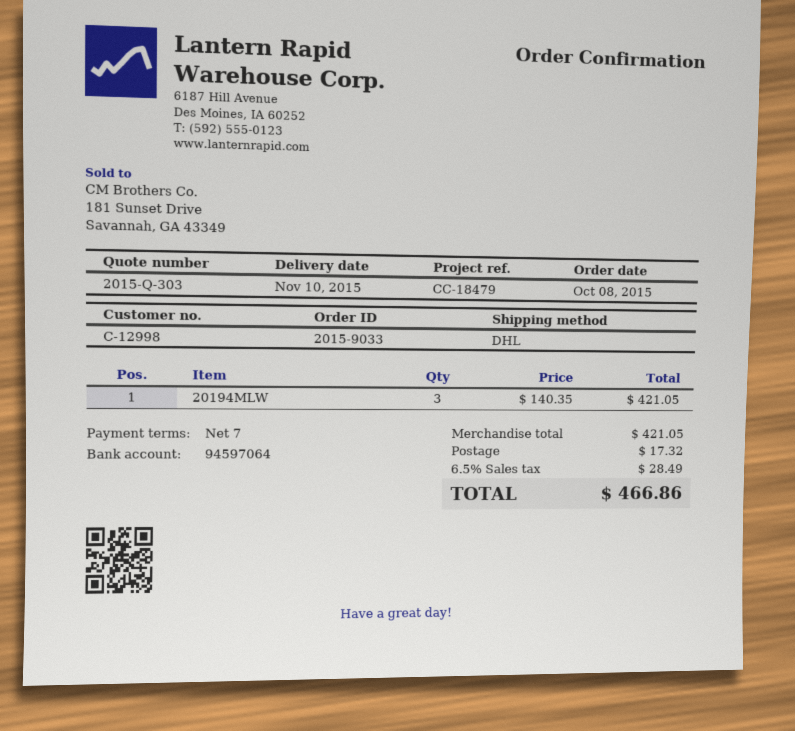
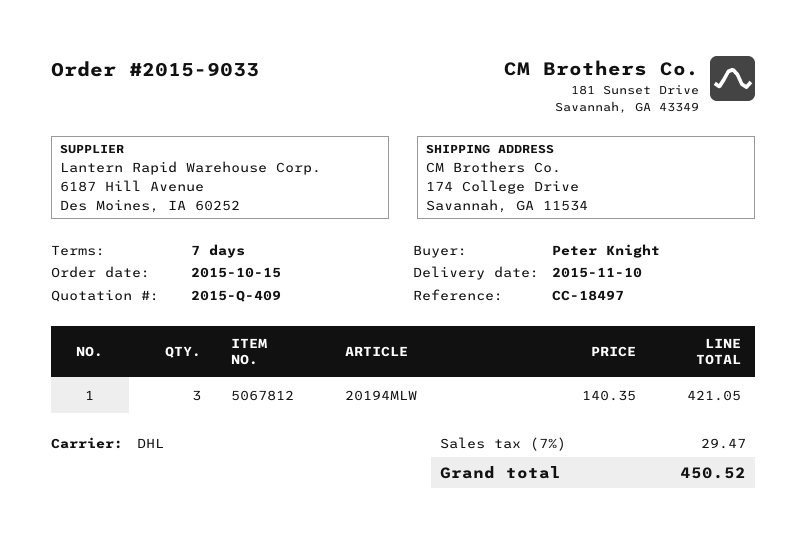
quote number: 2015-Q-303 -> 2015-Q-409
order date: 2015-10-08 -> 2015-10-15
reference: CC-18479 -> CC-18497
shipping: 17.32 -> none
tax: 6.5% = 28.49 -> 7% = 29.47
total: 466.86 -> 450.52

